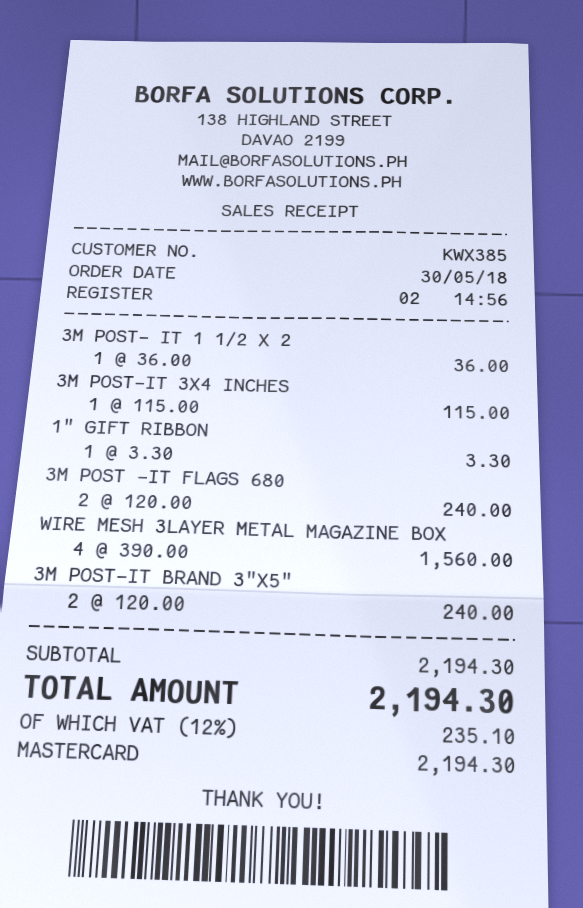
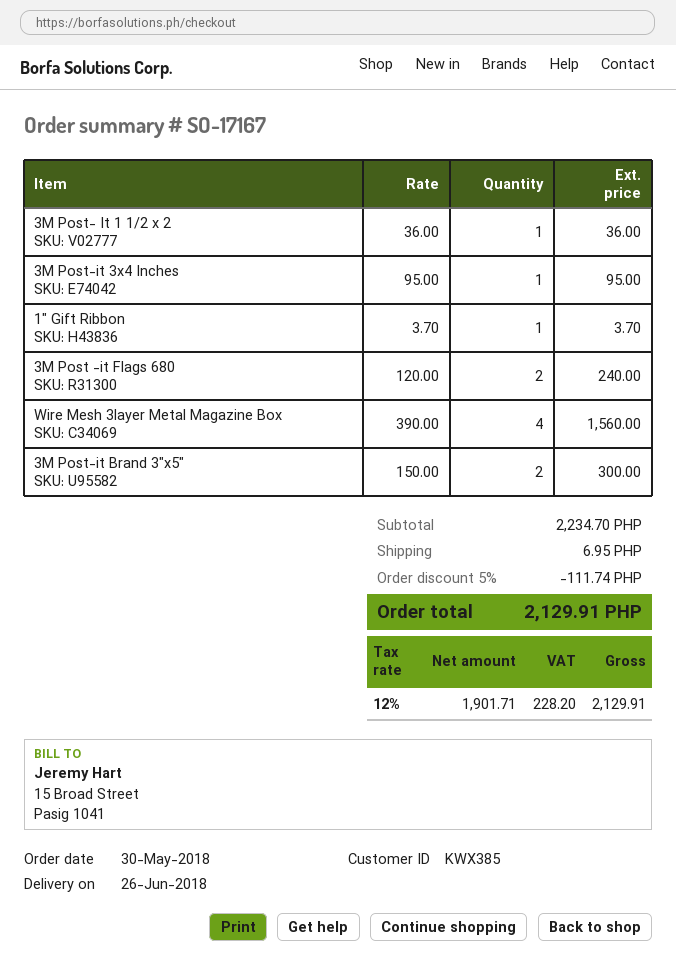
3M POST-IT 3X4 INCHES: 1 x 115.00 = 115.00 -> 1 x 95.00 = 95.00
1" GIFT RIBBON: 1 x 3.30 = 3.30 -> 1 x 3.70 = 3.70
3M POST-IT BRAND 3"X5": 2 x 120.00 = 240.00 -> 2 x 150.00 = 300.00
subtotal: 2194.30 -> 2234.70
discount: none -> 5% = 111.74
shipping: none -> 6.95
tax: 12% = 235.10 -> 12% = 228.20
total: 2194.30 -> 2129.91

